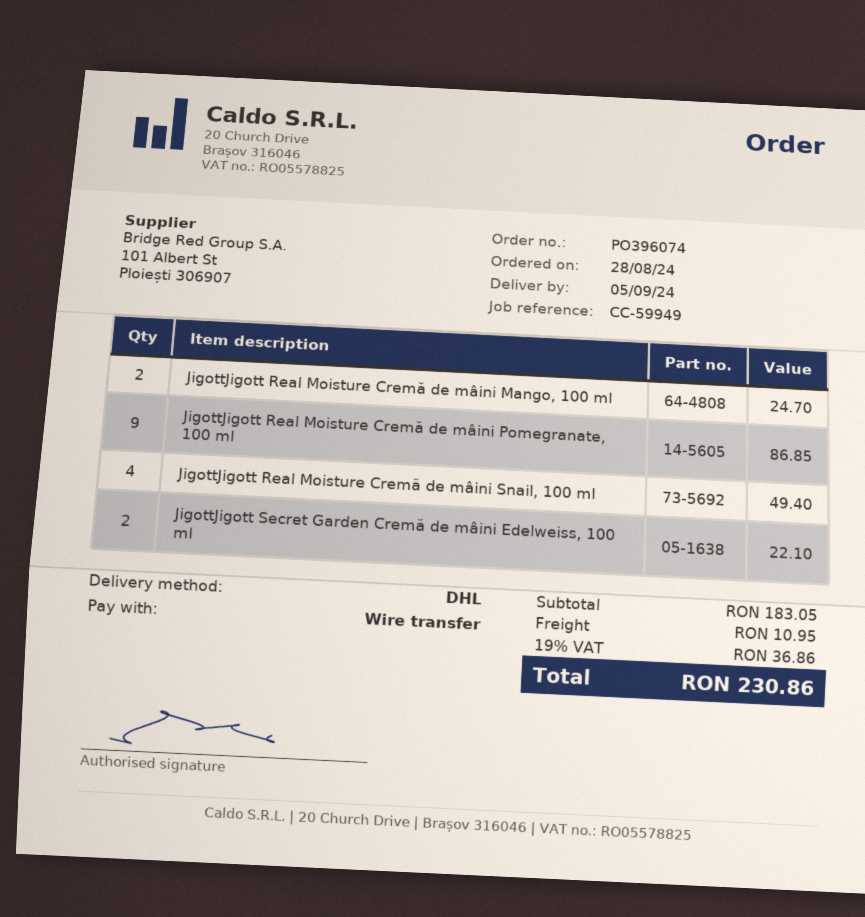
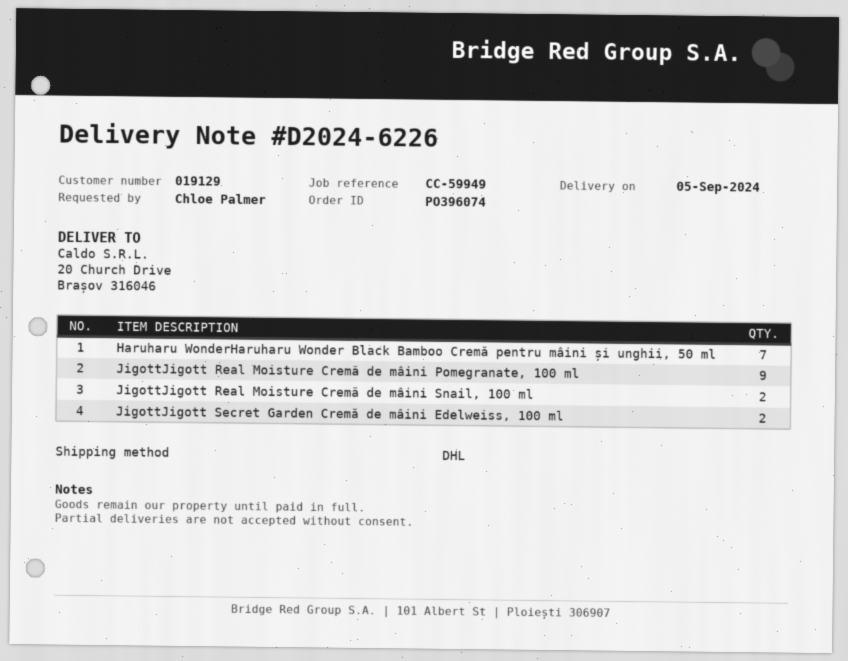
JigottJigott Real Moisture Cremă de mâini Mango, 100 ml: 2 -> none
JigottJigott Real Moisture Cremă de mâini Snail, 100 ml: 4 -> 2
Haruharu WonderHaruharu Wonder Black Bamboo Cremă pentru mâini și unghii, 50 ml: none -> 7

